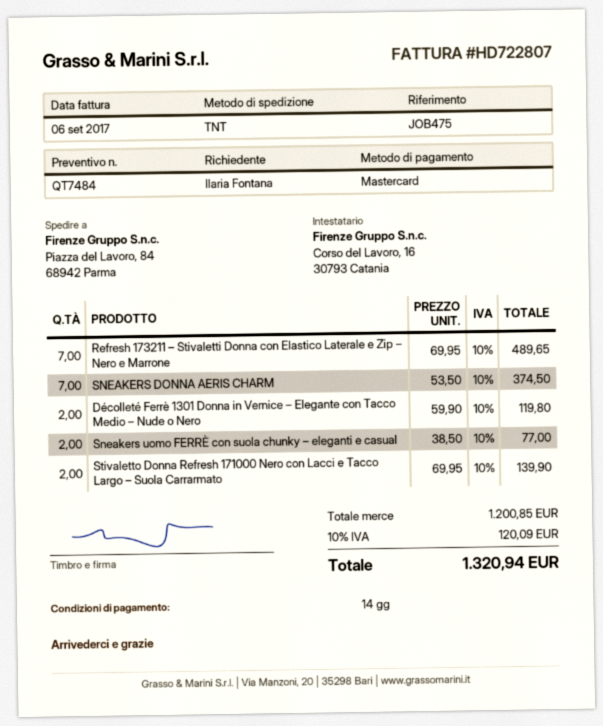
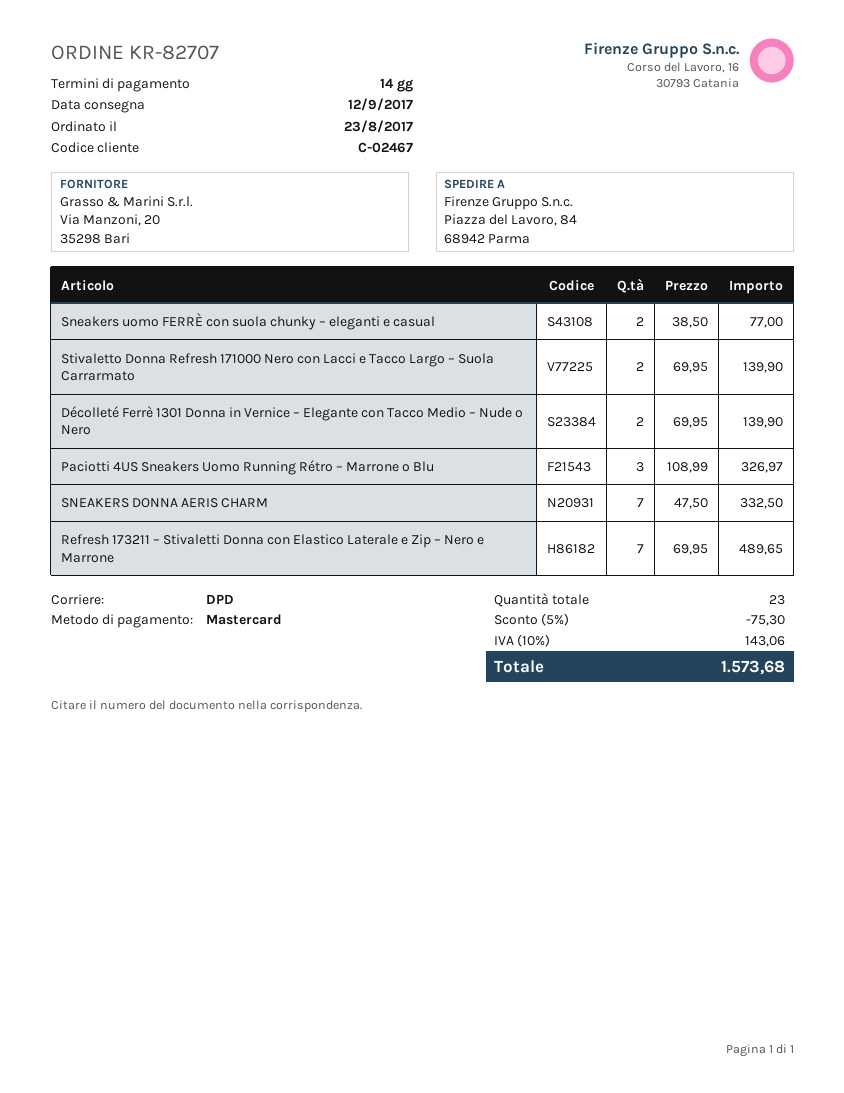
shipping method: TNT -> DPD
SNEAKERS DONNA AERIS CHARM: 7 x 53.50 = 374.50 -> 7 x 47.50 = 332.50
Décolleté Ferrè 1301 Donna in Vernice – Elegante con Tacco Medio – Nude o Nero: 2 x 59.90 = 119.80 -> 2 x 69.95 = 139.90
Paciotti 4US Sneakers Uomo Running Rétro – Marrone o Blu: none -> 3 x 108.99 = 326.97
discount: none -> 5% = 75.30
tax: 10% = 120.09 -> 10% = 143.06
total: 1320.94 -> 1573.68

